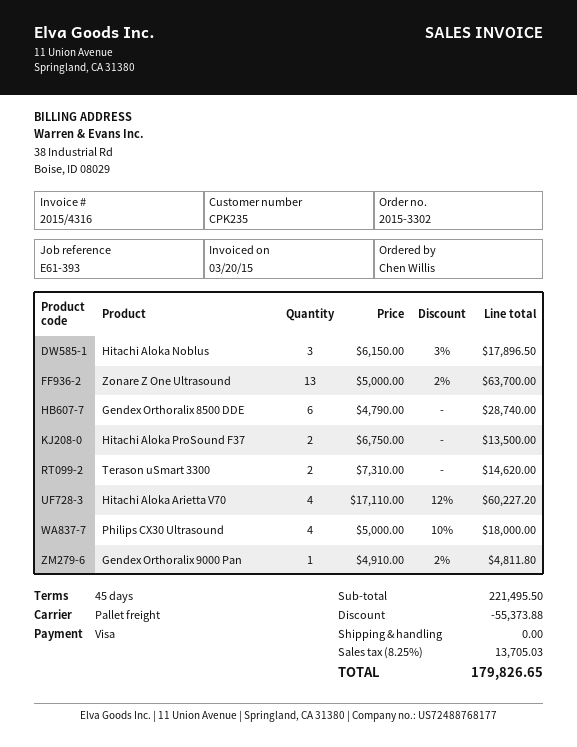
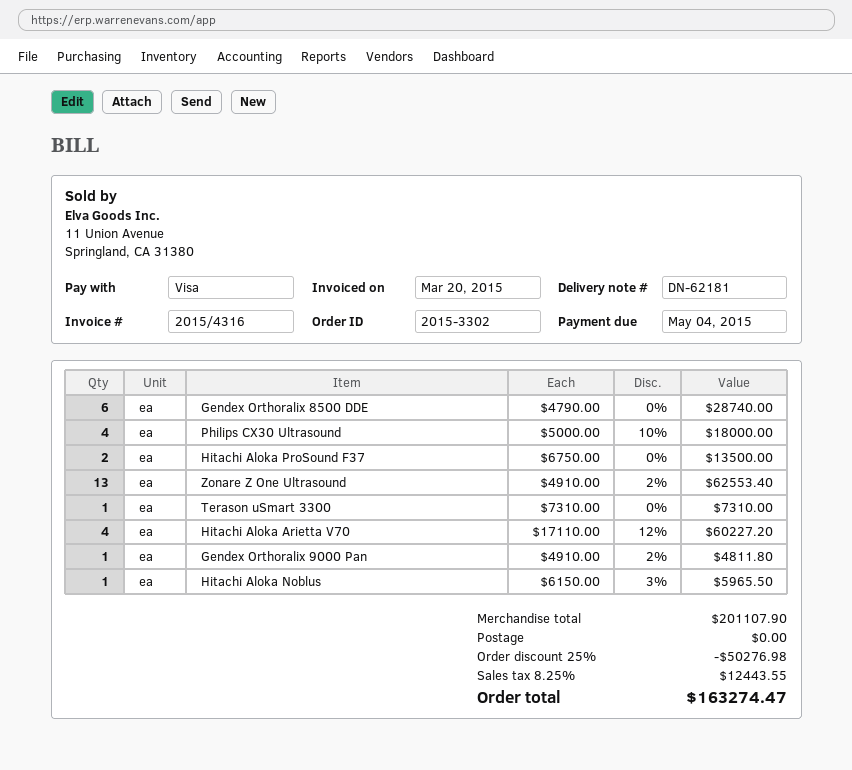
Hitachi Aloka Noblus: 3 x 6150.00 - 3% = 17896.50 -> 1 x 6150.00 - 3% = 5965.50
Zonare Z One Ultrasound: 13 x 5000.00 - 2% = 63700.00 -> 13 x 4910.00 - 2% = 62553.40
Terason uSmart 3300: 2 x 7310.00 = 14620.00 -> 1 x 7310.00 = 7310.00
subtotal: 221495.50 -> 201107.90
discount: 55373.88 -> 50276.98
tax: 8.25% = 13705.03 -> 8.25% = 12443.55
total: 179826.65 -> 163274.47

